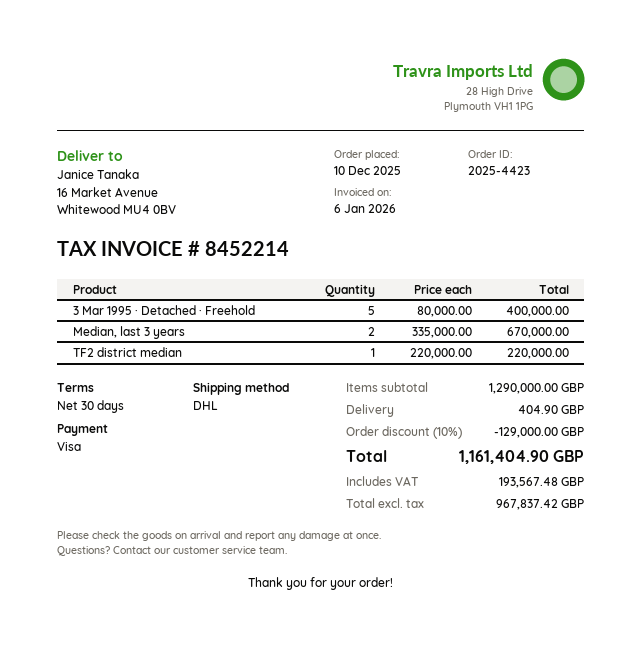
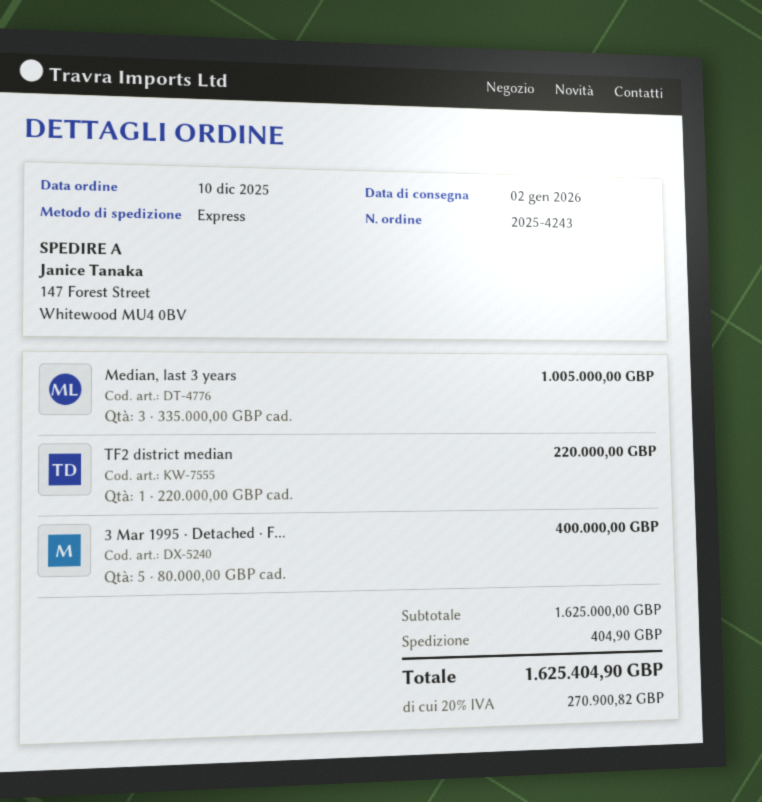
order number: 2025-4423 -> 2025-4243
shipping method: DHL -> express
ship to: 16 Market Avenue, Whitewood MU4 0BV -> 147 Forest Street, Whitewood MU4 0BV
Median, last 3 years: 2 x 335000.00 = 670000.00 -> 3 x 335000.00 = 1005000.00
subtotal: 1290000.00 -> 1625000.00
discount: 10% = 129000.00 -> none
tax: 193567.48 -> 270900.82
total: 1161404.90 -> 1625404.90

